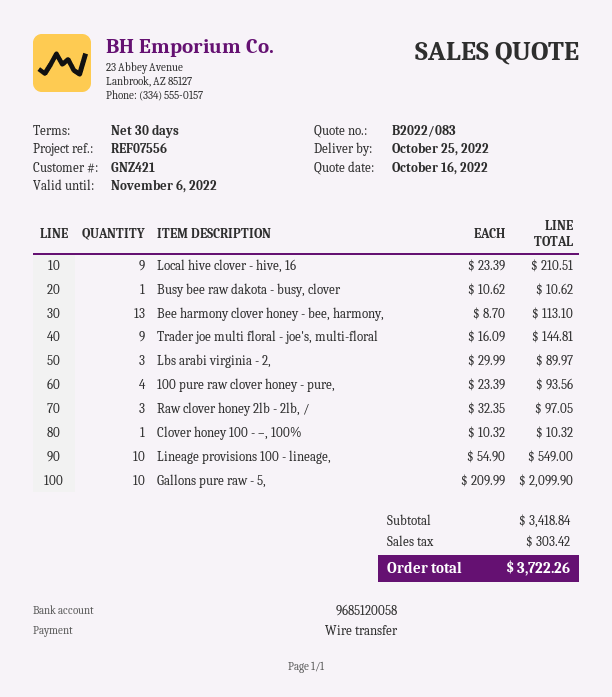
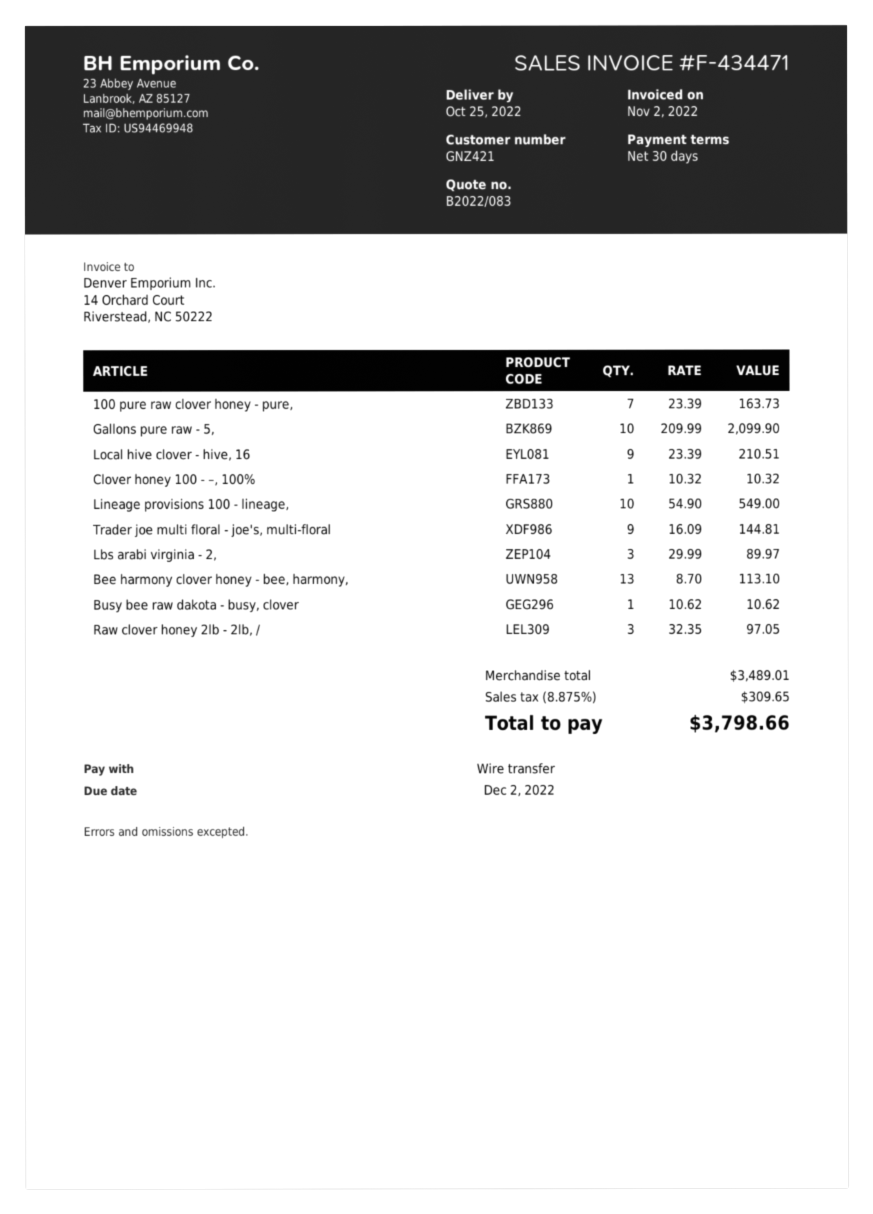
100 pure raw clover honey - pure,: 4 x 23.39 = 93.56 -> 7 x 23.39 = 163.73
subtotal: 3418.84 -> 3489.01
tax: 303.42 -> 309.65
total: 3722.26 -> 3798.66

